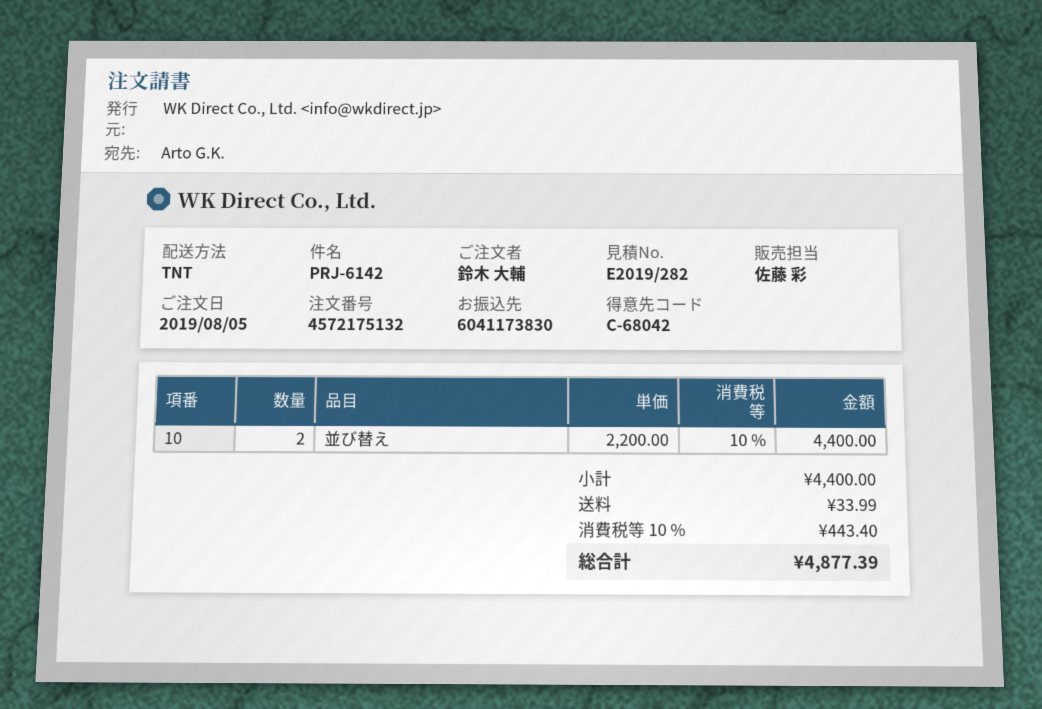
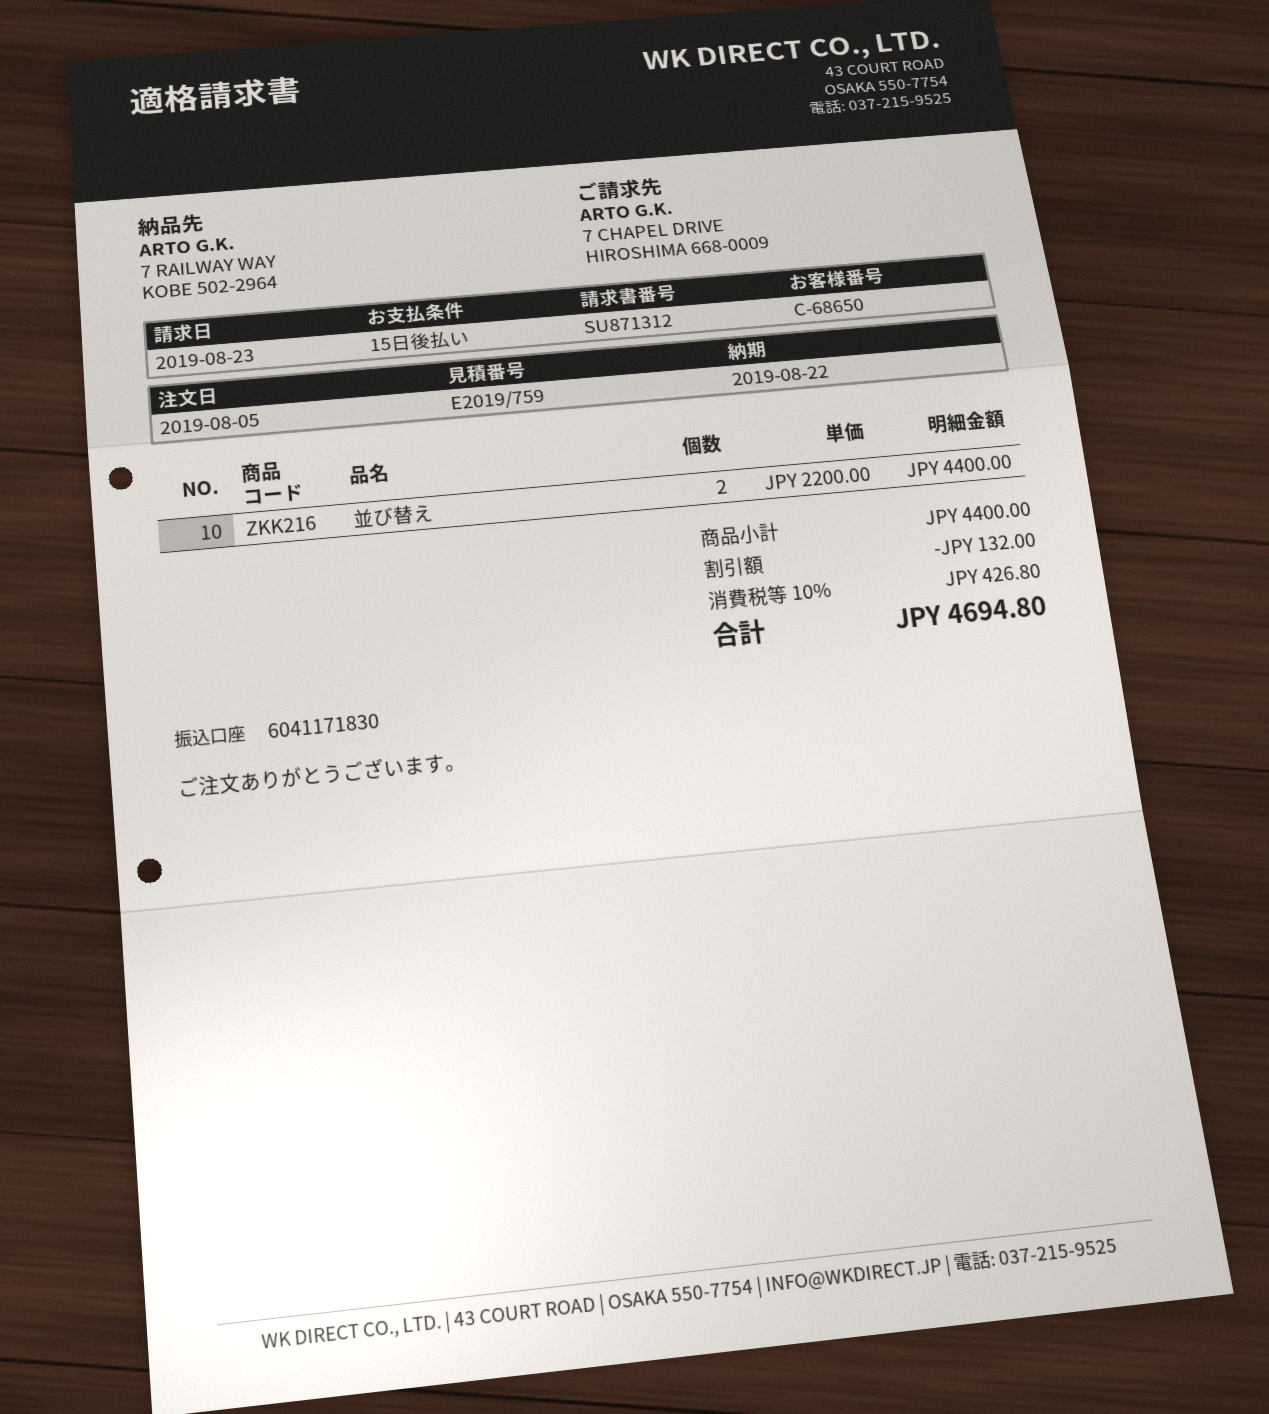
quote number: E2019/282 -> E2019/759
customer number: C-68042 -> C-68650
bank account: 6041173830 -> 6041171830
discount: none -> 132.00
shipping: 33.99 -> none
tax: 10% = 443.40 -> 10% = 426.80
total: 4877.39 -> 4694.80

